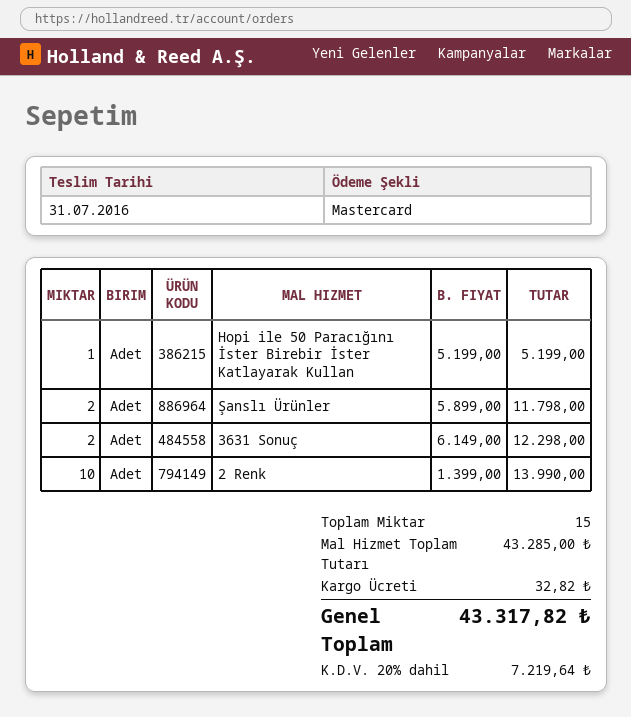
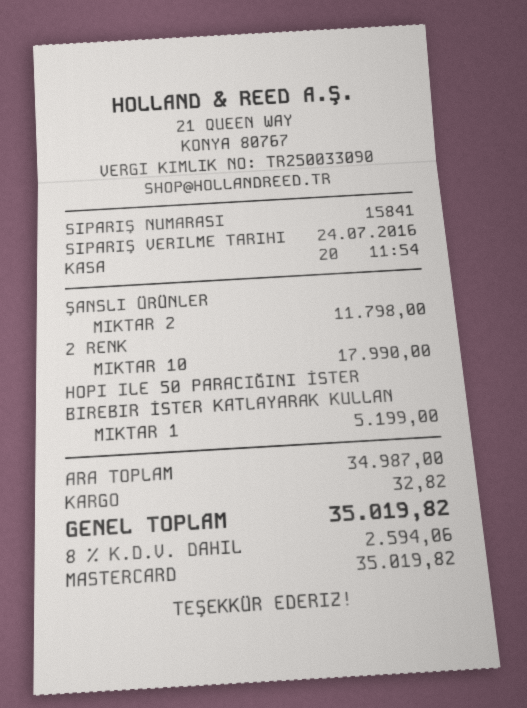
3631 Sonuç: 2 for 12298.00 -> none
2 Renk: 10 for 13990.00 -> 10 for 17990.00
subtotal: 43285.00 -> 34987.00
tax: 20% = 7219.64 -> 8% = 2594.06
total: 43317.82 -> 35019.82

